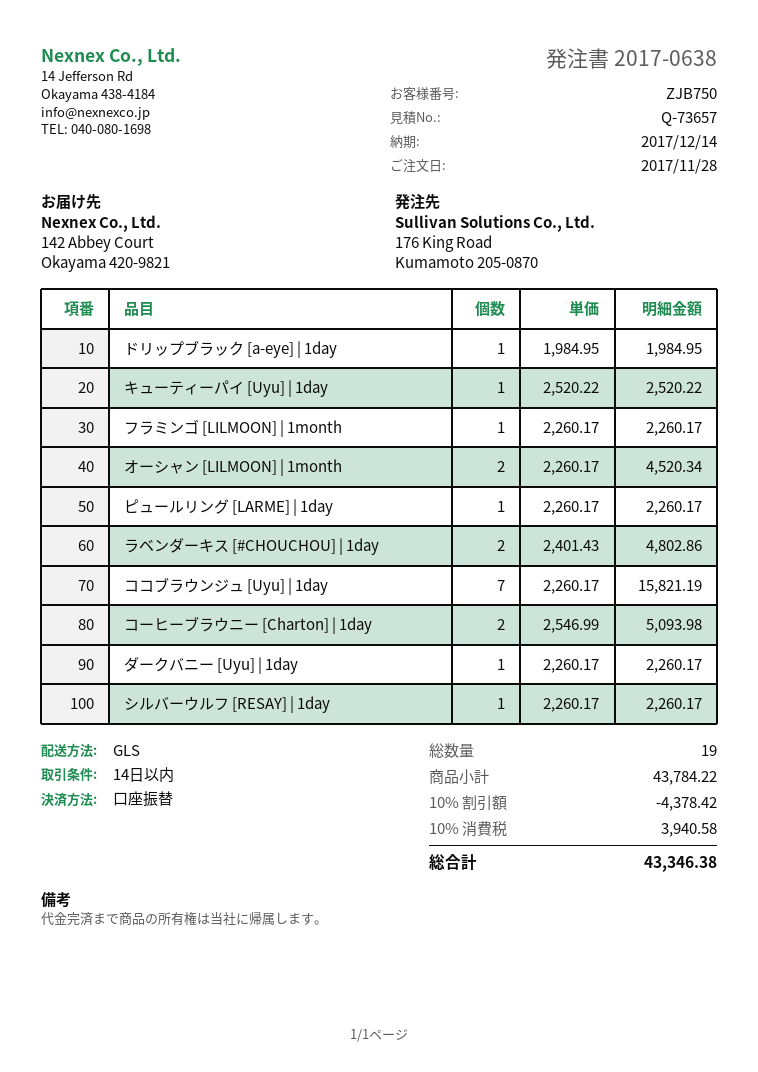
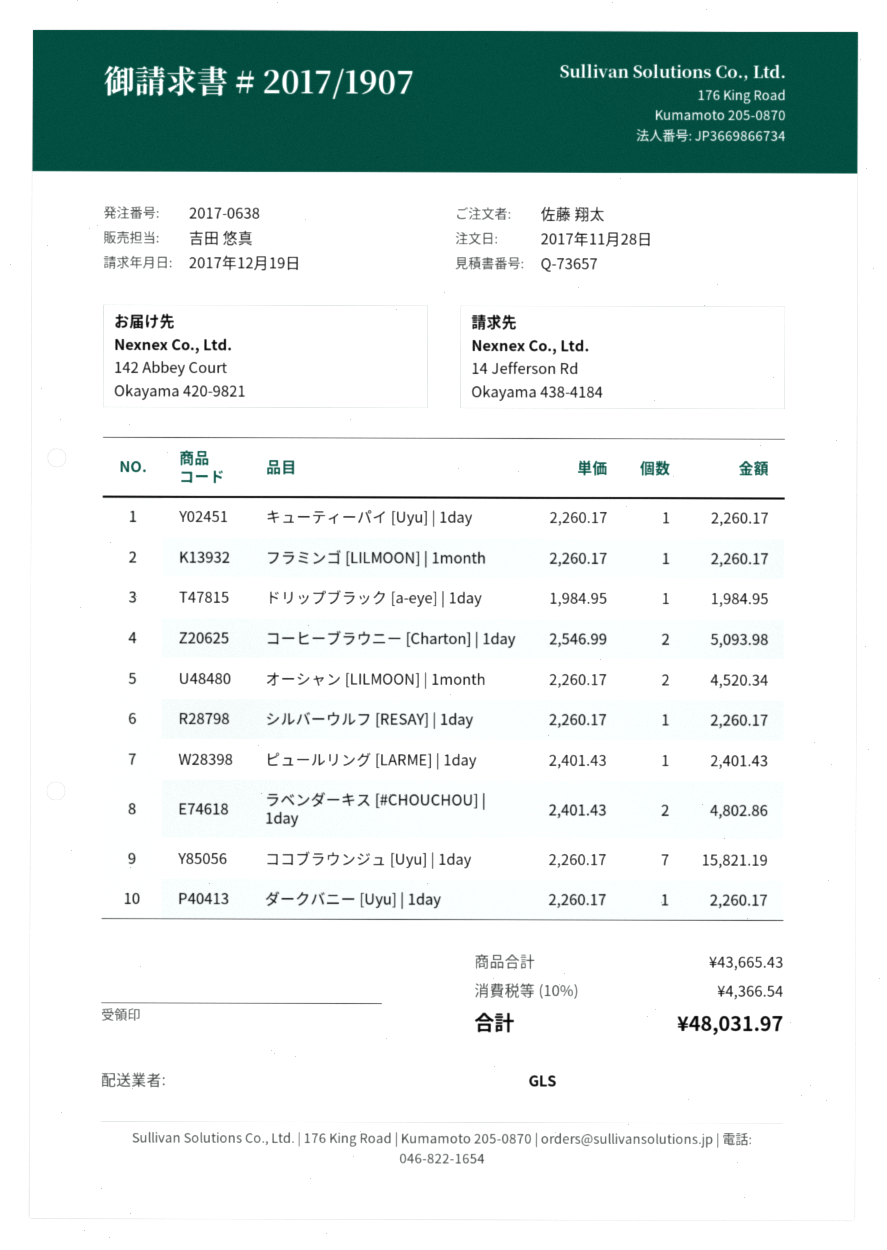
キューティーパイ [Uyu] | 1day: 1 x 2520.22 = 2520.22 -> 1 x 2260.17 = 2260.17
ピュールリング [LARME] | 1day: 1 x 2260.17 = 2260.17 -> 1 x 2401.43 = 2401.43
subtotal: 43784.22 -> 43665.43
discount: 10% = 4378.42 -> none
tax: 10% = 3940.58 -> 10% = 4366.54
total: 43346.38 -> 48031.97

